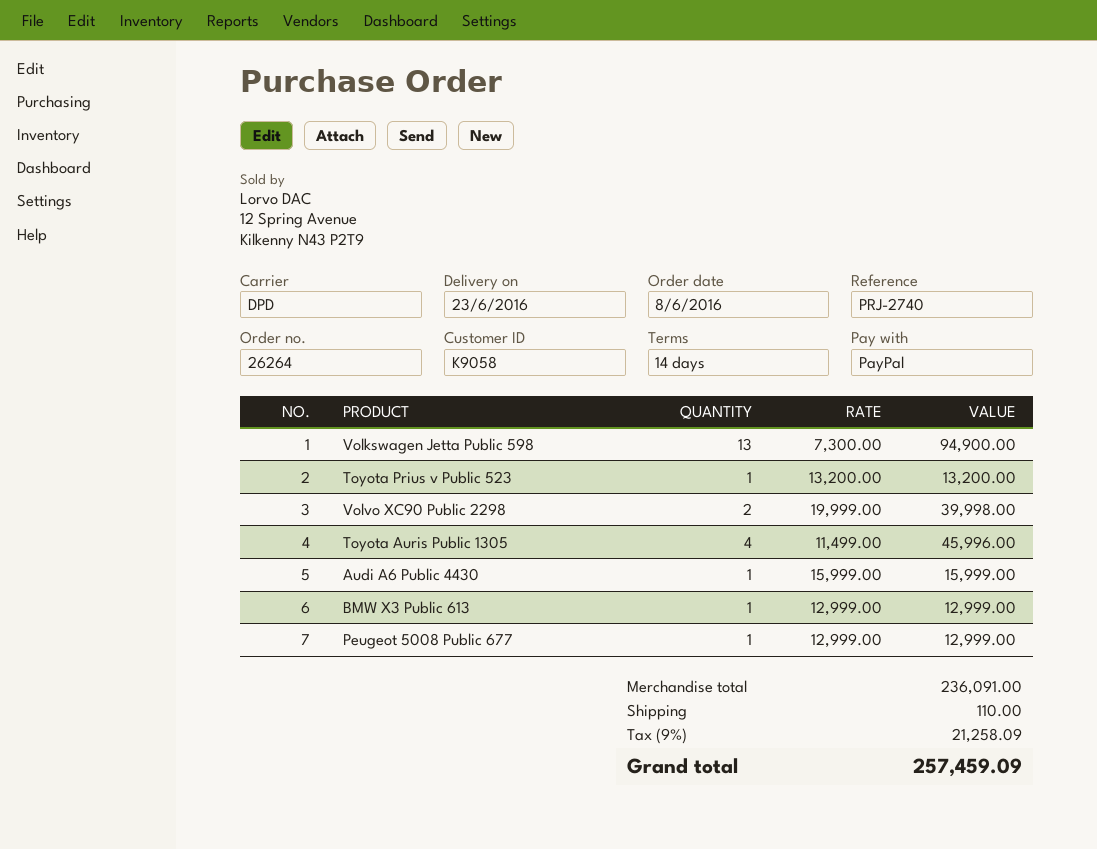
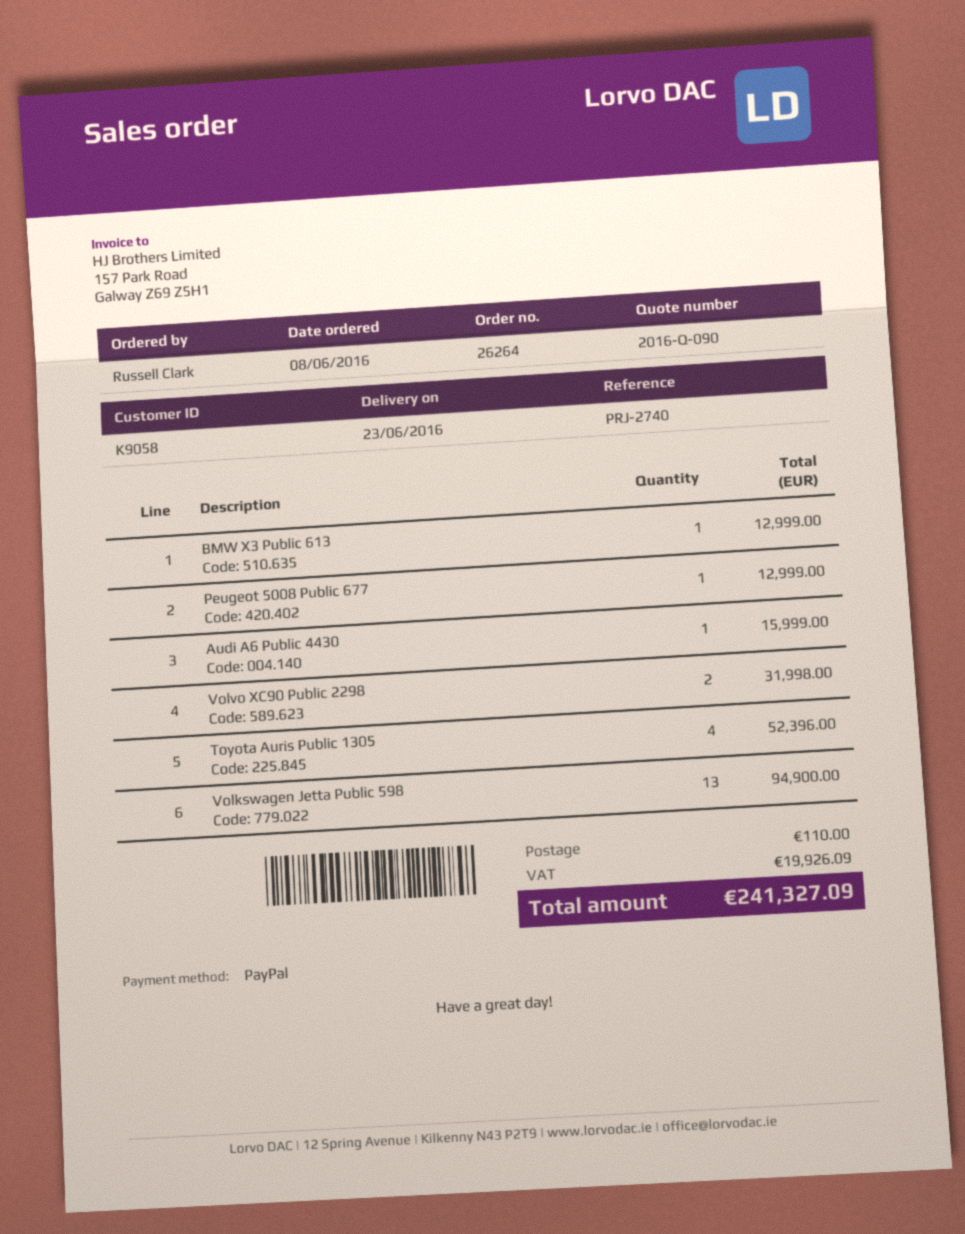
Toyota Prius v Public 523: 1 for 13200.00 -> none
Volvo XC90 Public 2298: 2 for 39998.00 -> 2 for 31998.00
Toyota Auris Public 1305: 4 for 45996.00 -> 4 for 52396.00
tax: 21258.09 -> 19926.09
total: 257459.09 -> 241327.09

